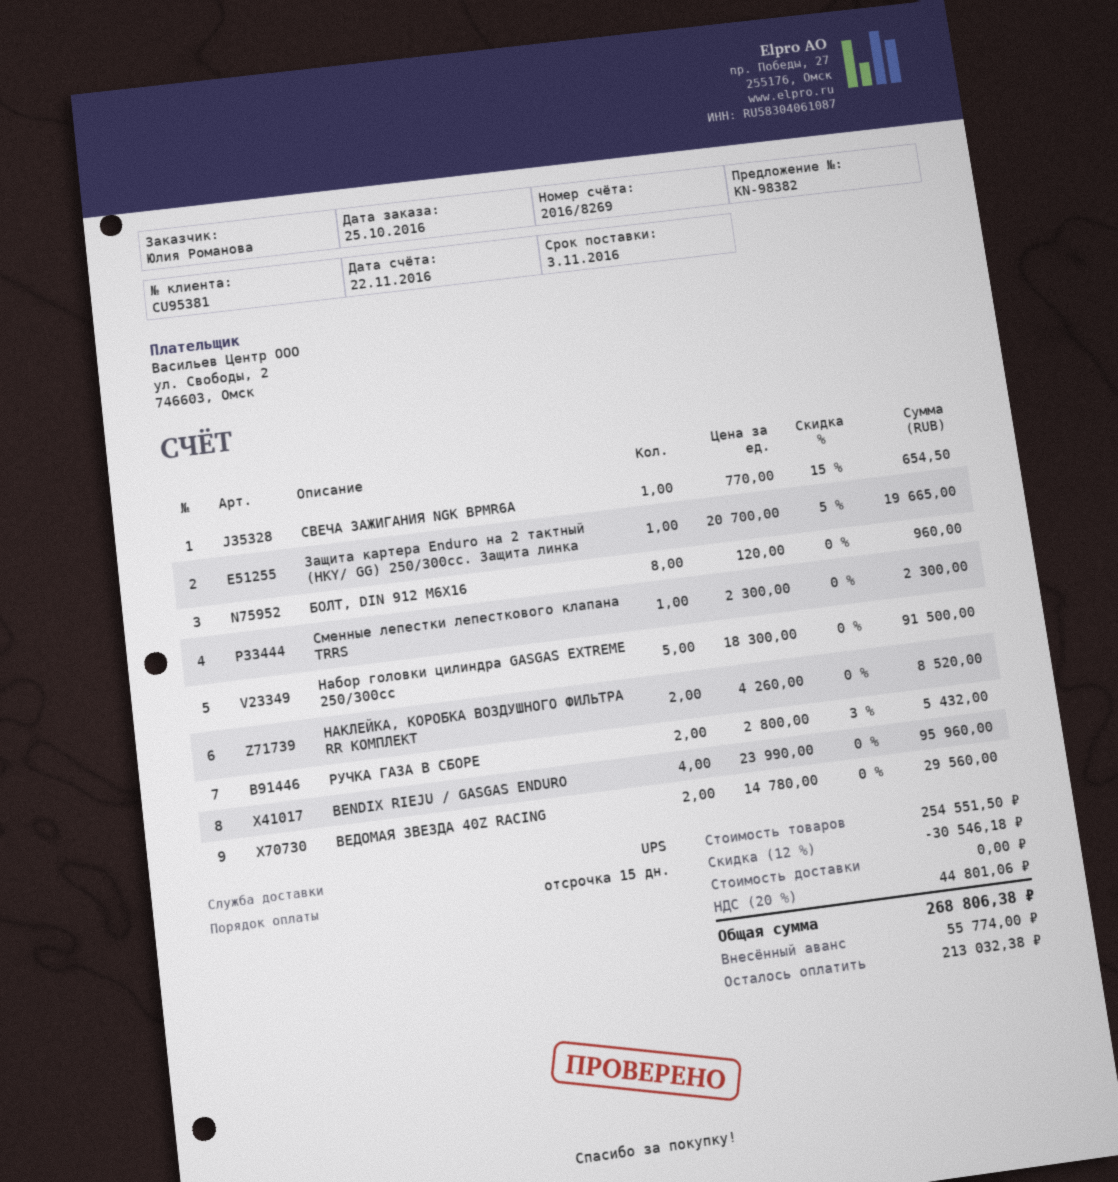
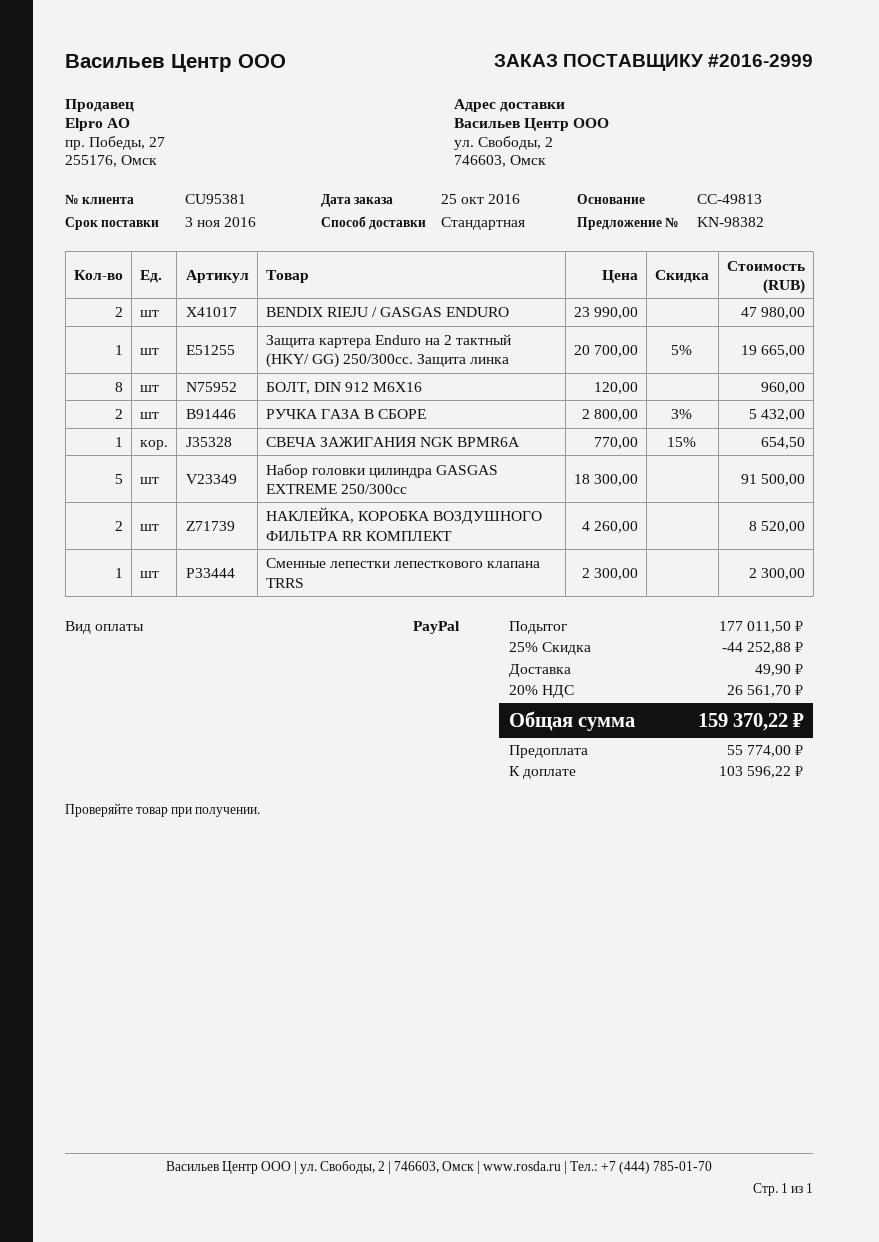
shipping method: UPS -> standard
BENDIX RIEJU / GASGAS ENDURO: 4 x 23990.00 = 95960.00 -> 2 x 23990.00 = 47980.00
ВЕДОМАЯ ЗВЕЗДА 40Z RACING: 2 x 14780.00 = 29560.00 -> none
subtotal: 254551.50 -> 177011.50
discount: 12% = 30546.18 -> 25% = 44252.88
shipping: 0.00 -> 49.90
tax: 20% = 44801.06 -> 20% = 26561.70
total: 268806.38 -> 159370.22
balance: 213032.38 -> 103596.22

